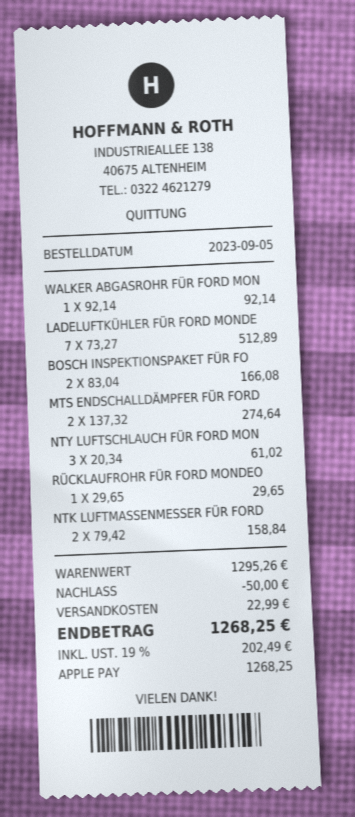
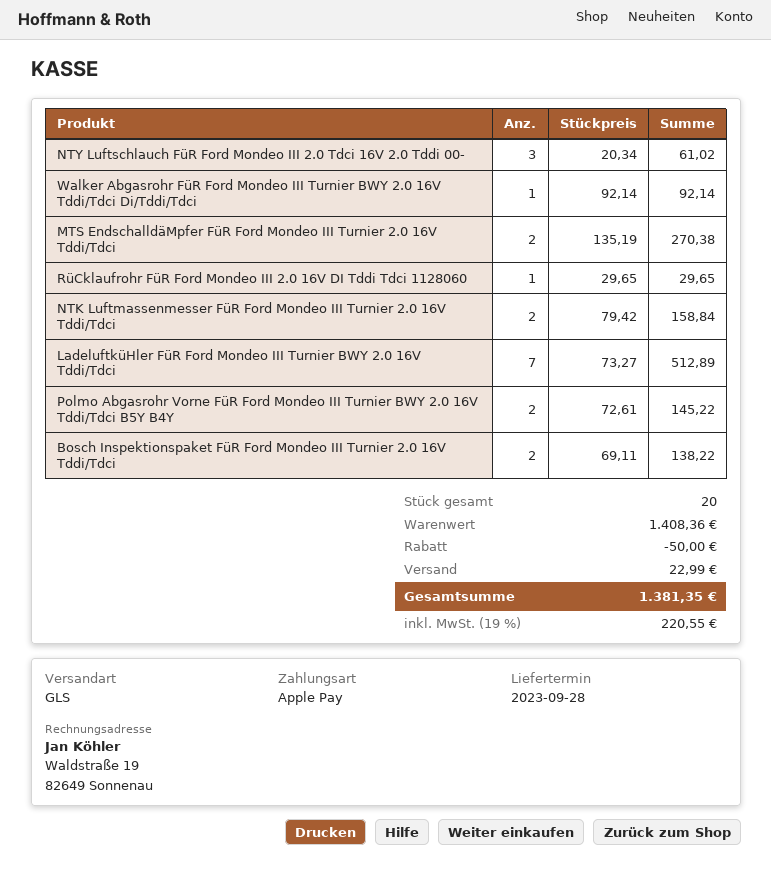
BOSCH INSPEKTIONSPAKET FÜR FO: 2 x 83.04 = 166.08 -> 2 x 69.11 = 138.22
MTS ENDSCHALLDÄMPFER FÜR FORD: 2 x 137.32 = 274.64 -> 2 x 135.19 = 270.38
Polmo Abgasrohr Vorne FüR Ford Mondeo III Turnier BWY 2.0 16V Tddi/Tdci B5Y B4Y: none -> 2 x 72.61 = 145.22
subtotal: 1295.26 -> 1408.36
tax: 19% = 202.49 -> 19% = 220.55
total: 1268.25 -> 1381.35

